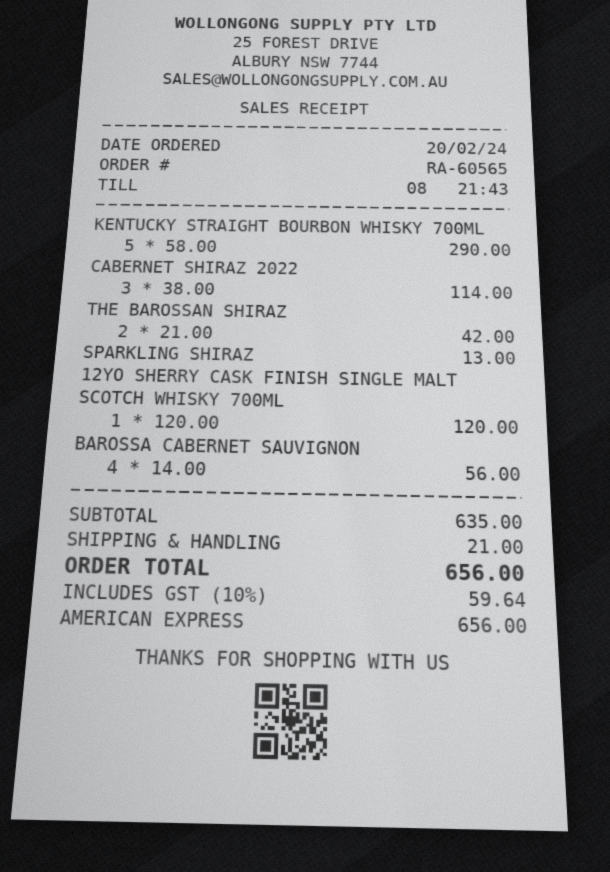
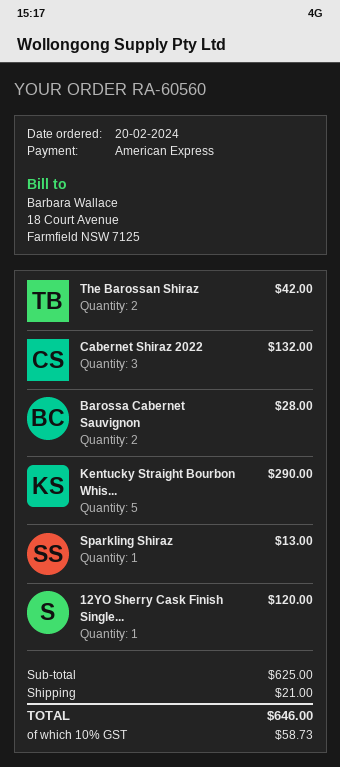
order number: RA-60565 -> RA-60560
CABERNET SHIRAZ 2022: 3 for 114.00 -> 3 for 132.00
BAROSSA CABERNET SAUVIGNON: 4 for 56.00 -> 2 for 28.00
subtotal: 635.00 -> 625.00
tax: 10% = 59.64 -> 10% = 58.73
total: 656.00 -> 646.00

